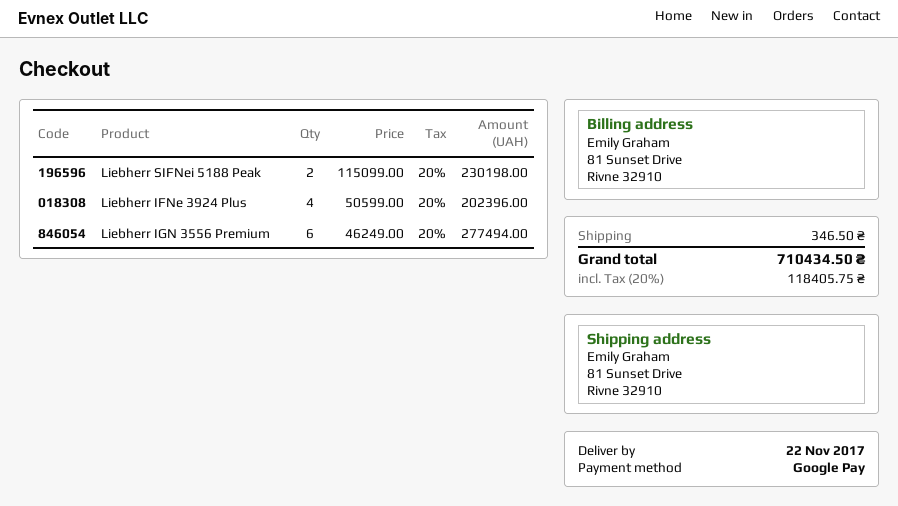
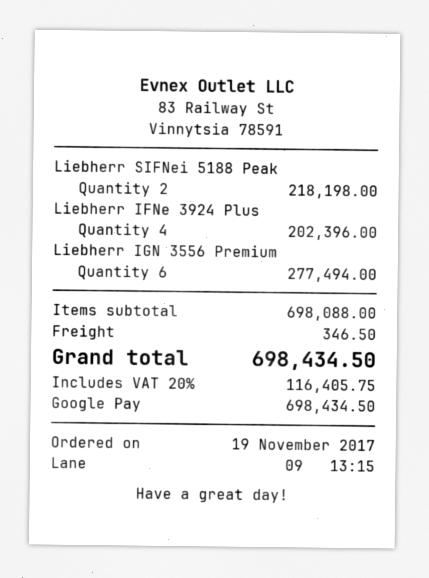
Liebherr SIFNei 5188 Peak: 2 for 230198.00 -> 2 for 218198.00
tax: 20% = 118405.75 -> 20% = 116405.75
total: 710434.50 -> 698434.50

